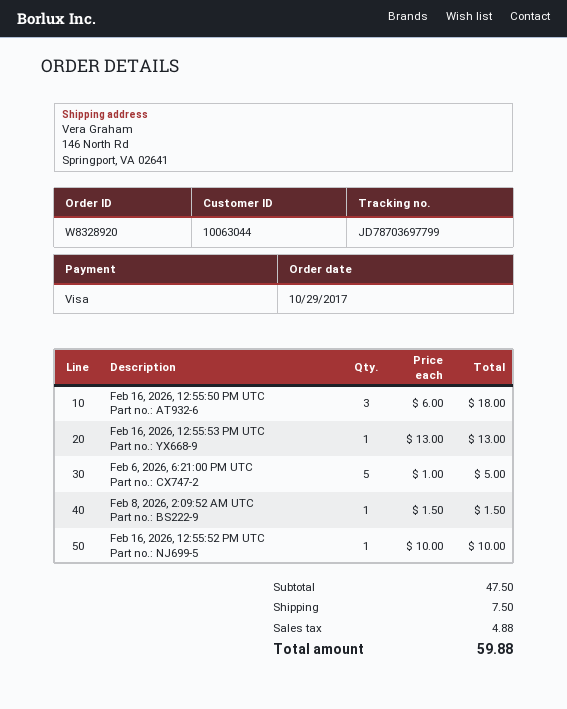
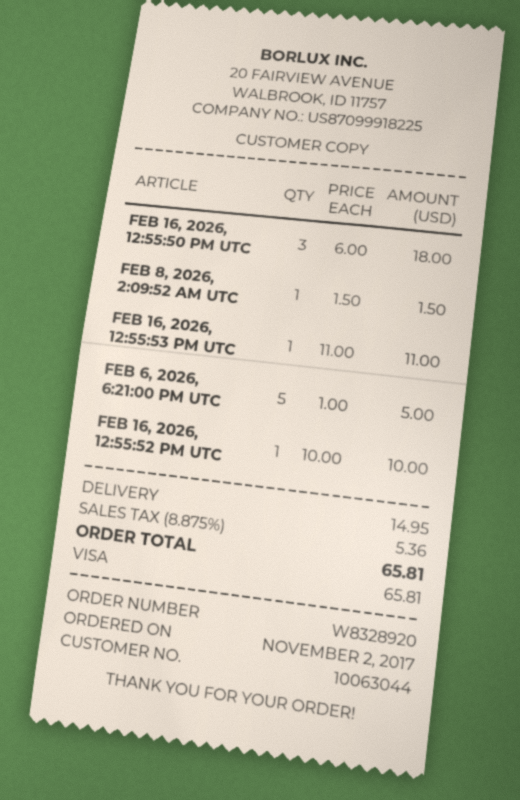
order date: 2017-10-29 -> 2017-11-02
Feb 16, 2026, 12:55:53 PM UTC: 1 x 13.00 = 13.00 -> 1 x 11.00 = 11.00
shipping: 7.50 -> 14.95
tax: 4.88 -> 5.36
total: 59.88 -> 65.81

